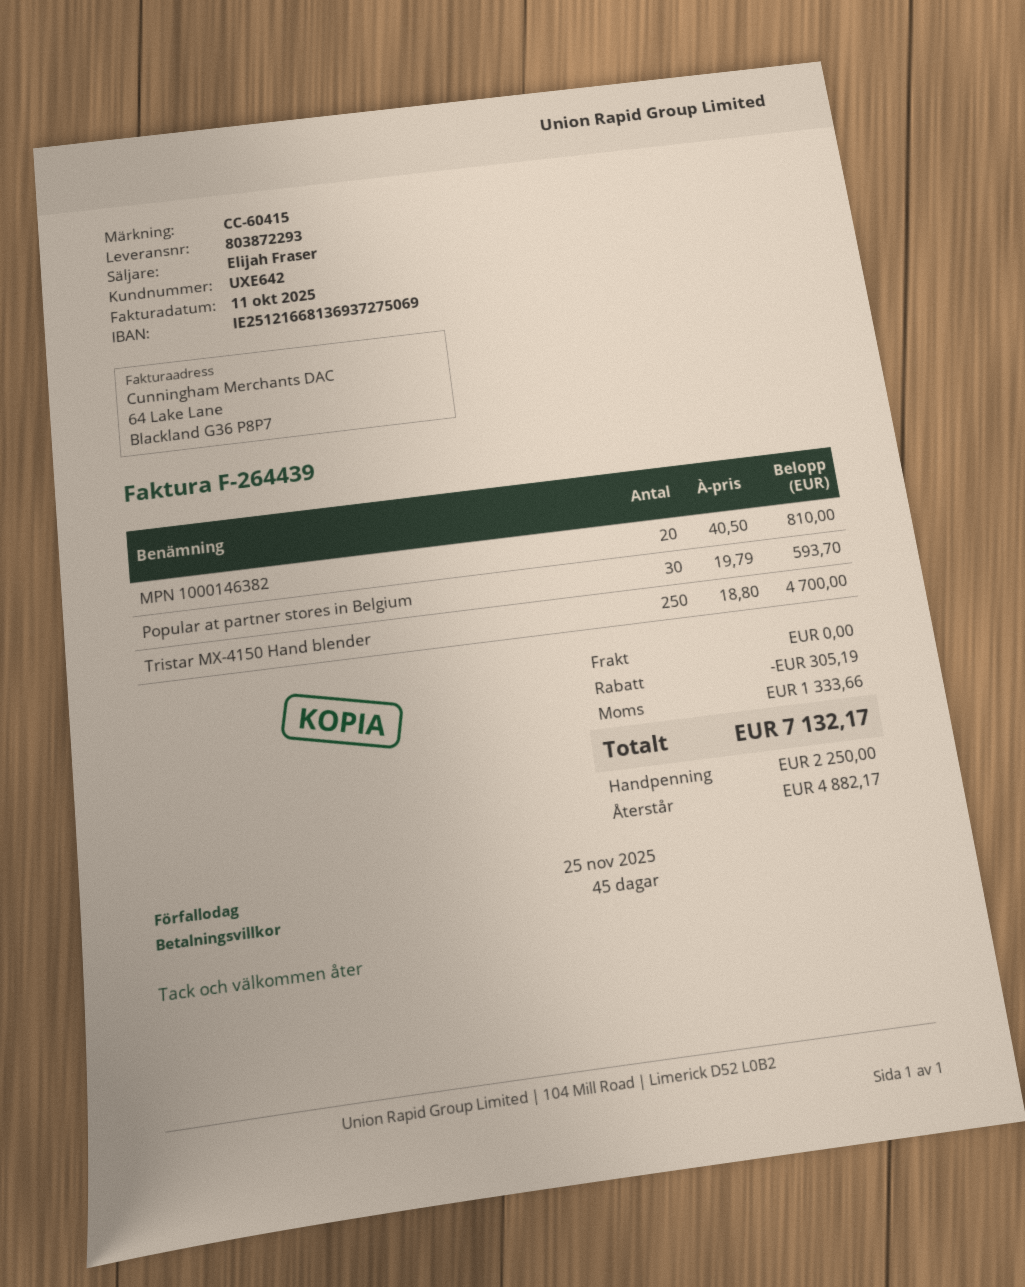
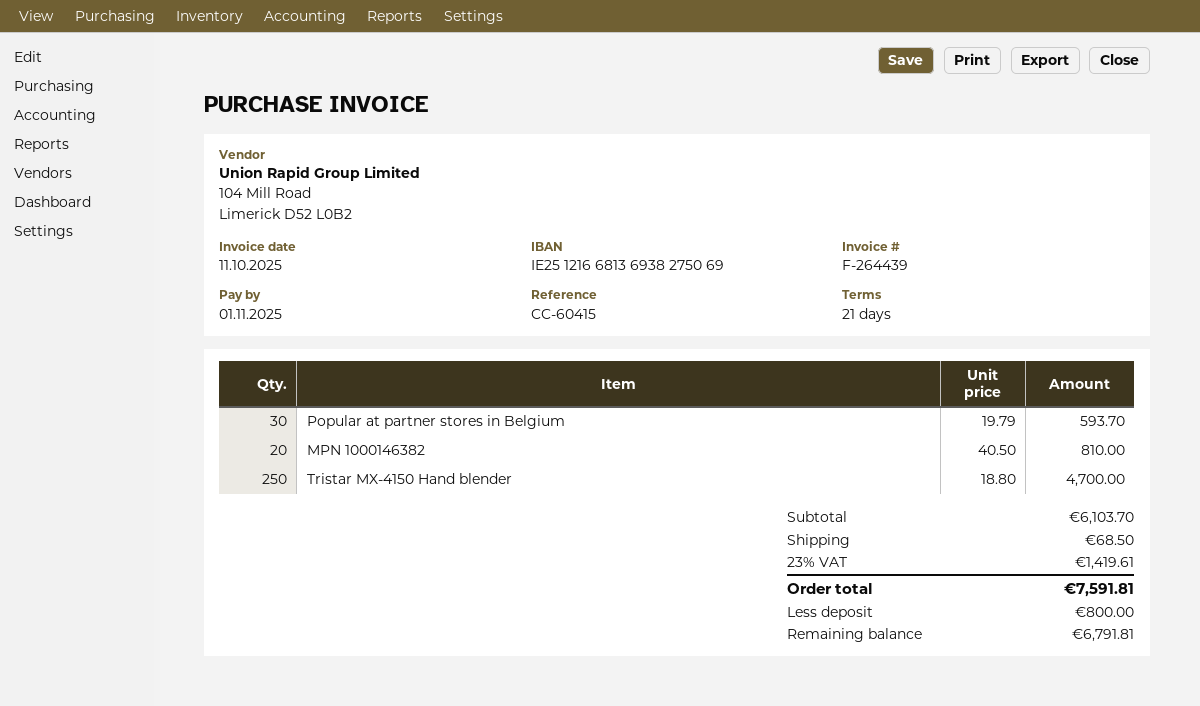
payment terms: 45 days -> 21 days
due date: 2025-11-25 -> 2025-11-01
bank account: IE25121668136937275069 -> IE25121668136938275069
discount: 305.19 -> none
shipping: 0.00 -> 68.50
tax: 1333.66 -> 1419.61
total: 7132.17 -> 7591.81
deposit: 2250.00 -> 800.00
balance: 4882.17 -> 6791.81

